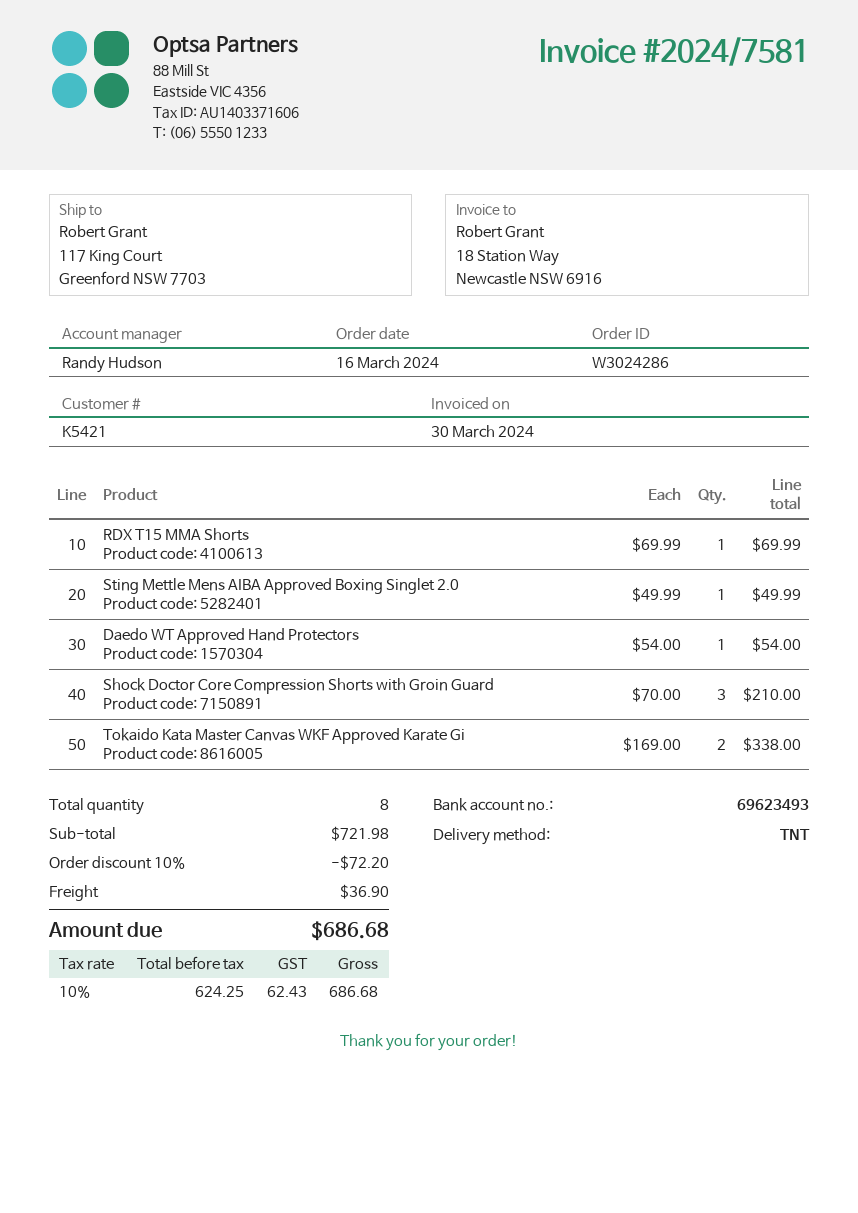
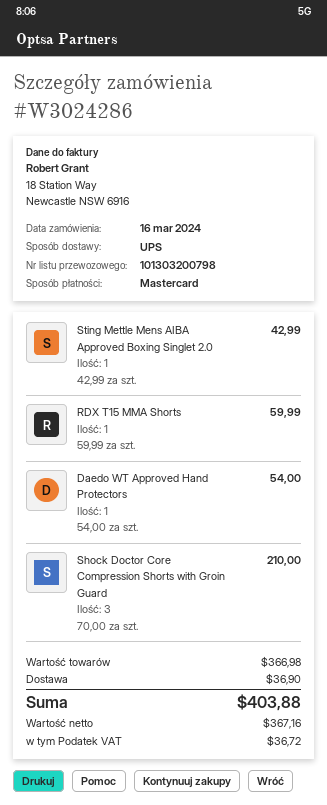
shipping method: TNT -> UPS
RDX T15 MMA Shorts: 1 x 69.99 = 69.99 -> 1 x 59.99 = 59.99
Sting Mettle Mens AIBA Approved Boxing Singlet 2.0: 1 x 49.99 = 49.99 -> 1 x 42.99 = 42.99
Tokaido Kata Master Canvas WKF Approved Karate Gi: 2 x 169.00 = 338.00 -> none
subtotal: 721.98 -> 366.98
discount: 10% = 72.20 -> none
net: 624.25 -> 367.16
tax: 62.43 -> 36.72
total: 686.68 -> 403.88

